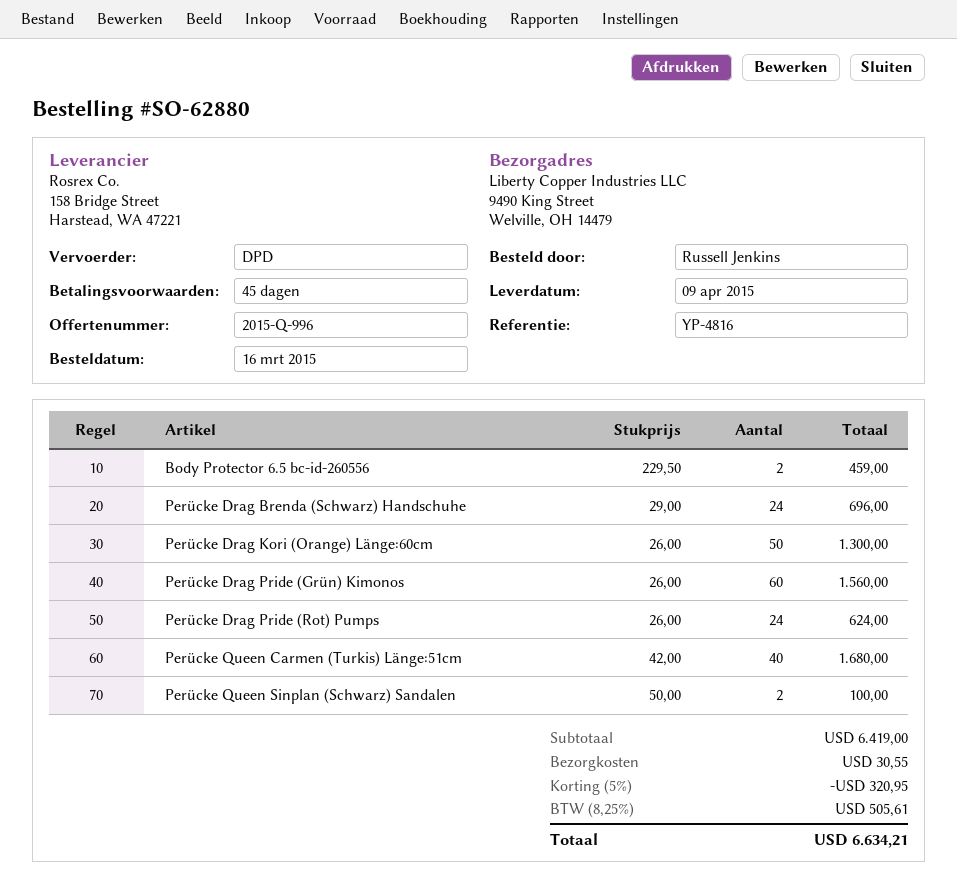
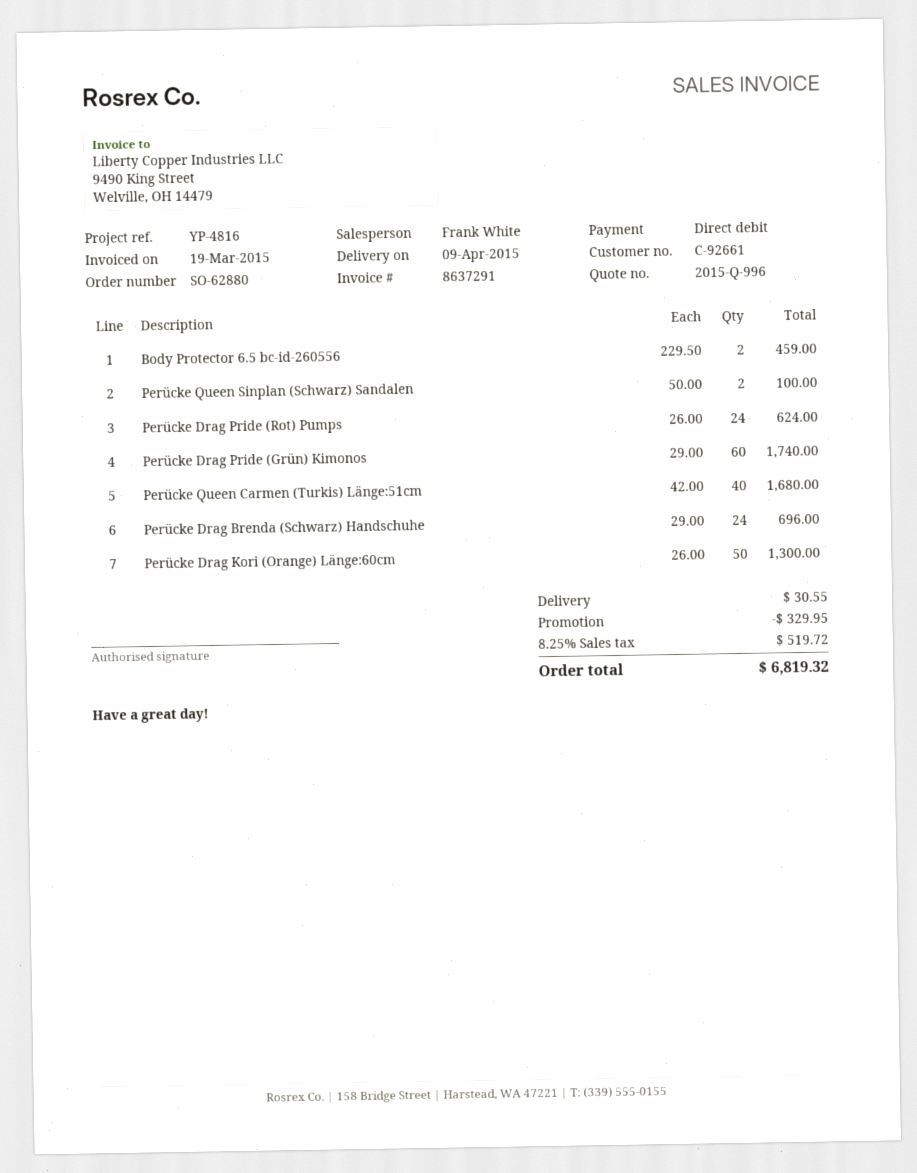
Perücke Drag Pride (Grün) Kimonos: 60 x 26.00 = 1560.00 -> 60 x 29.00 = 1740.00
discount: 320.95 -> 329.95
tax: 8.25% = 505.61 -> 8.25% = 519.72
total: 6634.21 -> 6819.32

